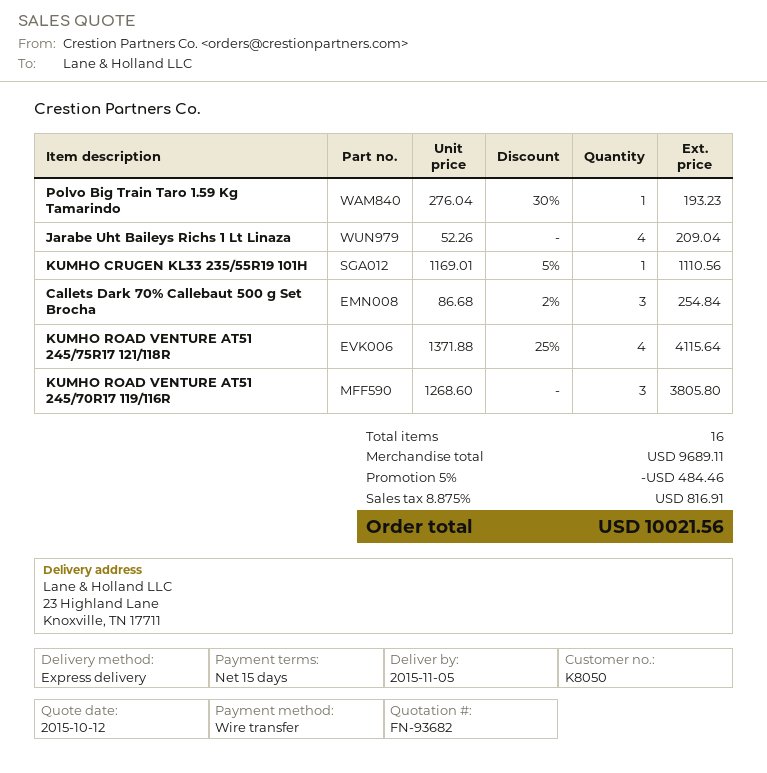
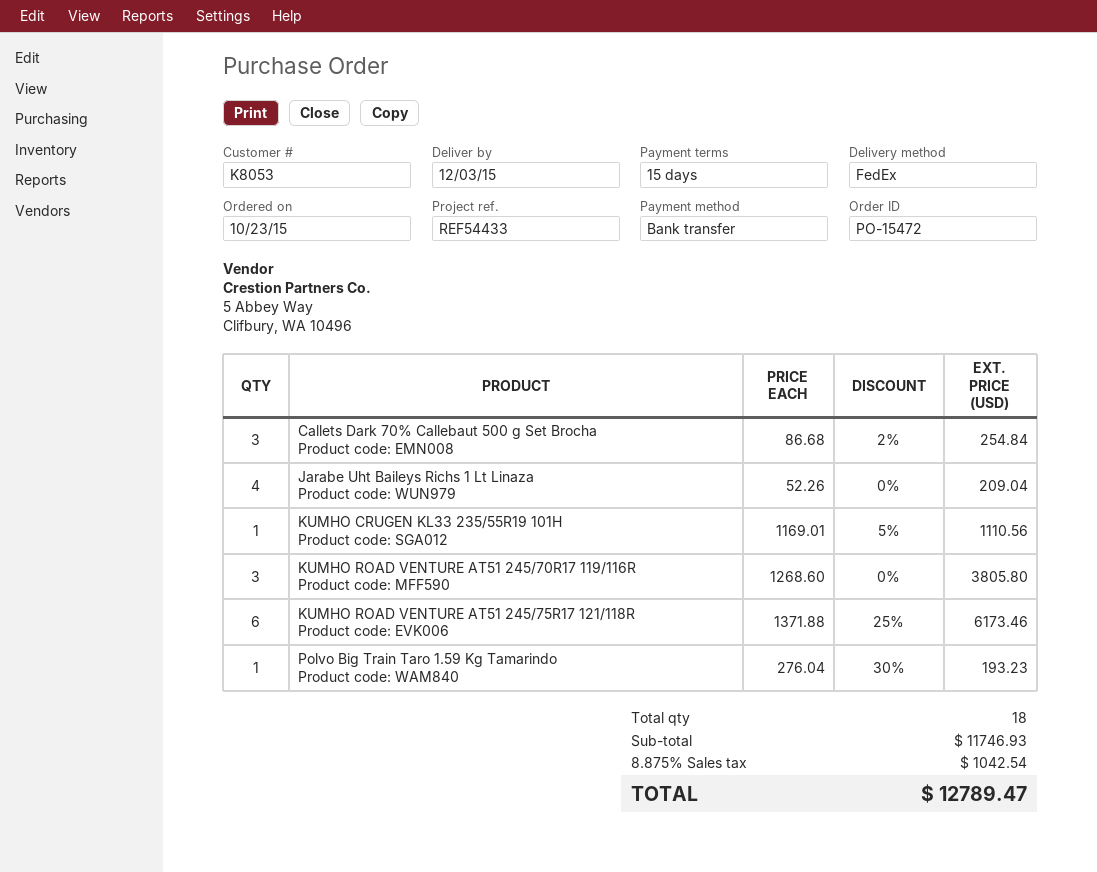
delivery date: 2015-11-05 -> 2015-12-03
customer number: K8050 -> K8053
shipping method: express -> FedEx
KUMHO ROAD VENTURE AT51 245/75R17 121/118R: 4 x 1371.88 - 25% = 4115.64 -> 6 x 1371.88 - 25% = 6173.46
total quantity: 16 -> 18
subtotal: 9689.11 -> 11746.93
discount: 5% = 484.46 -> none
tax: 8.875% = 816.91 -> 8.875% = 1042.54
total: 10021.56 -> 12789.47

